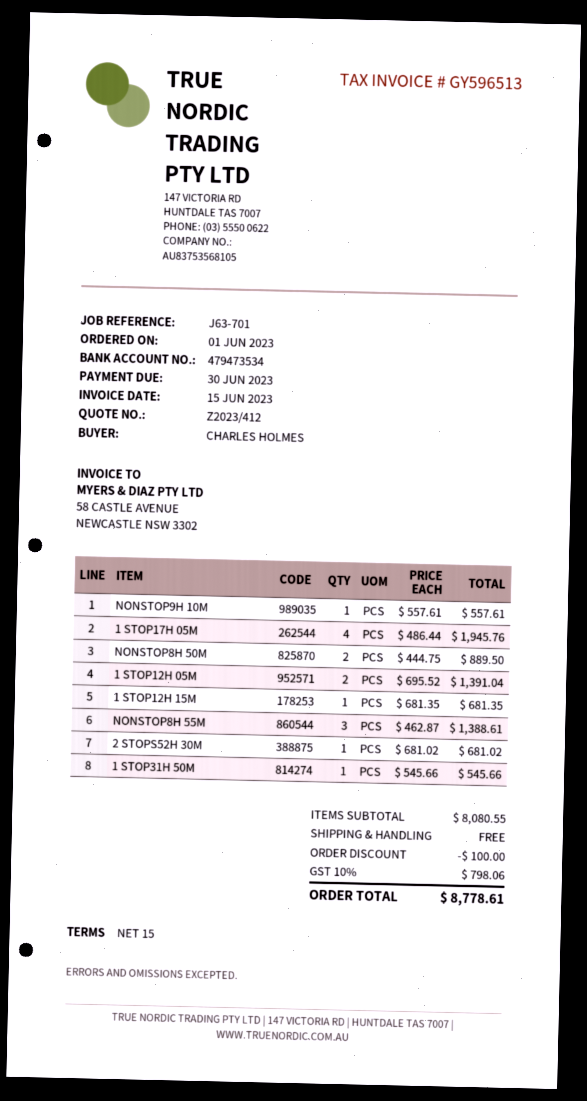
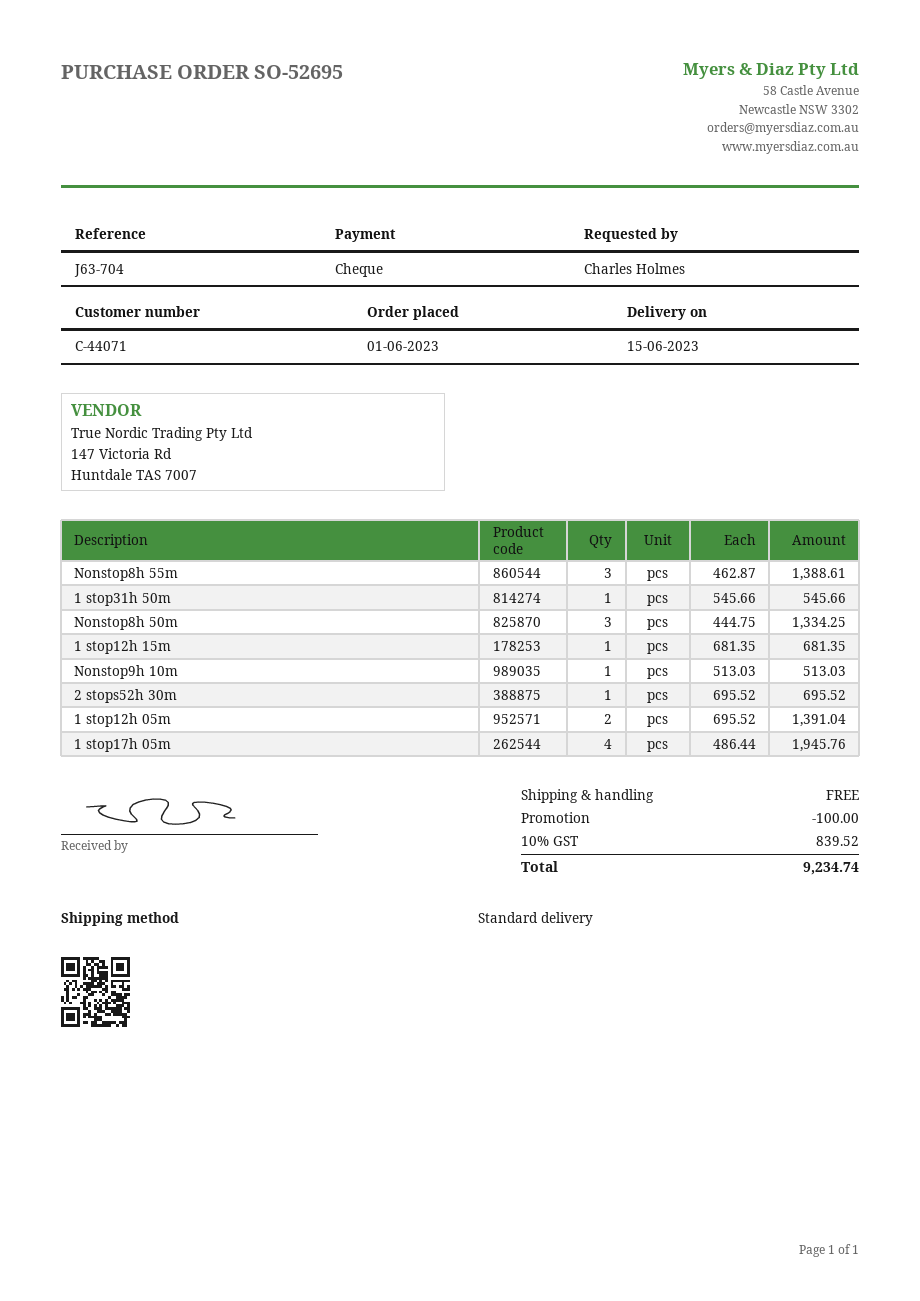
reference: J63-701 -> J63-704
NONSTOP9H 10M: 1 x 557.61 = 557.61 -> 1 x 513.03 = 513.03
NONSTOP8H 50M: 2 x 444.75 = 889.50 -> 3 x 444.75 = 1334.25
2 STOPS52H 30M: 1 x 681.02 = 681.02 -> 1 x 695.52 = 695.52
tax: 10% = 798.06 -> 10% = 839.52
total: 8778.61 -> 9234.74

